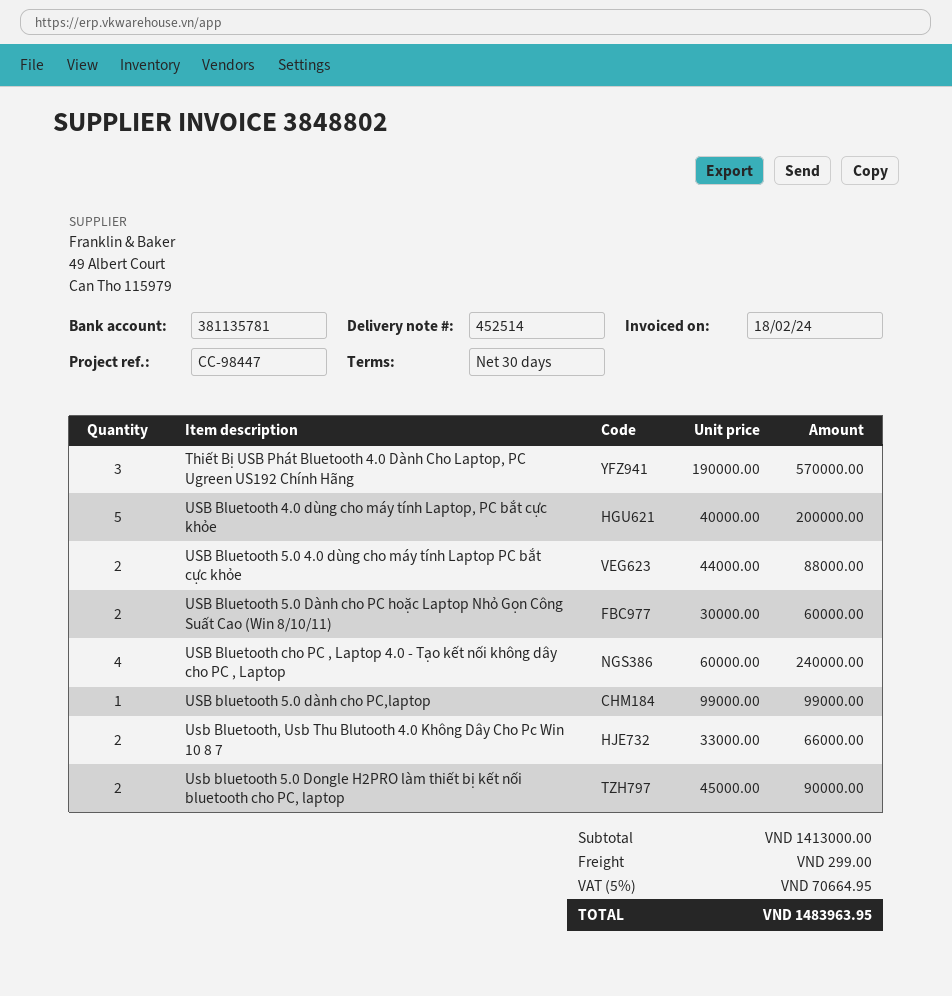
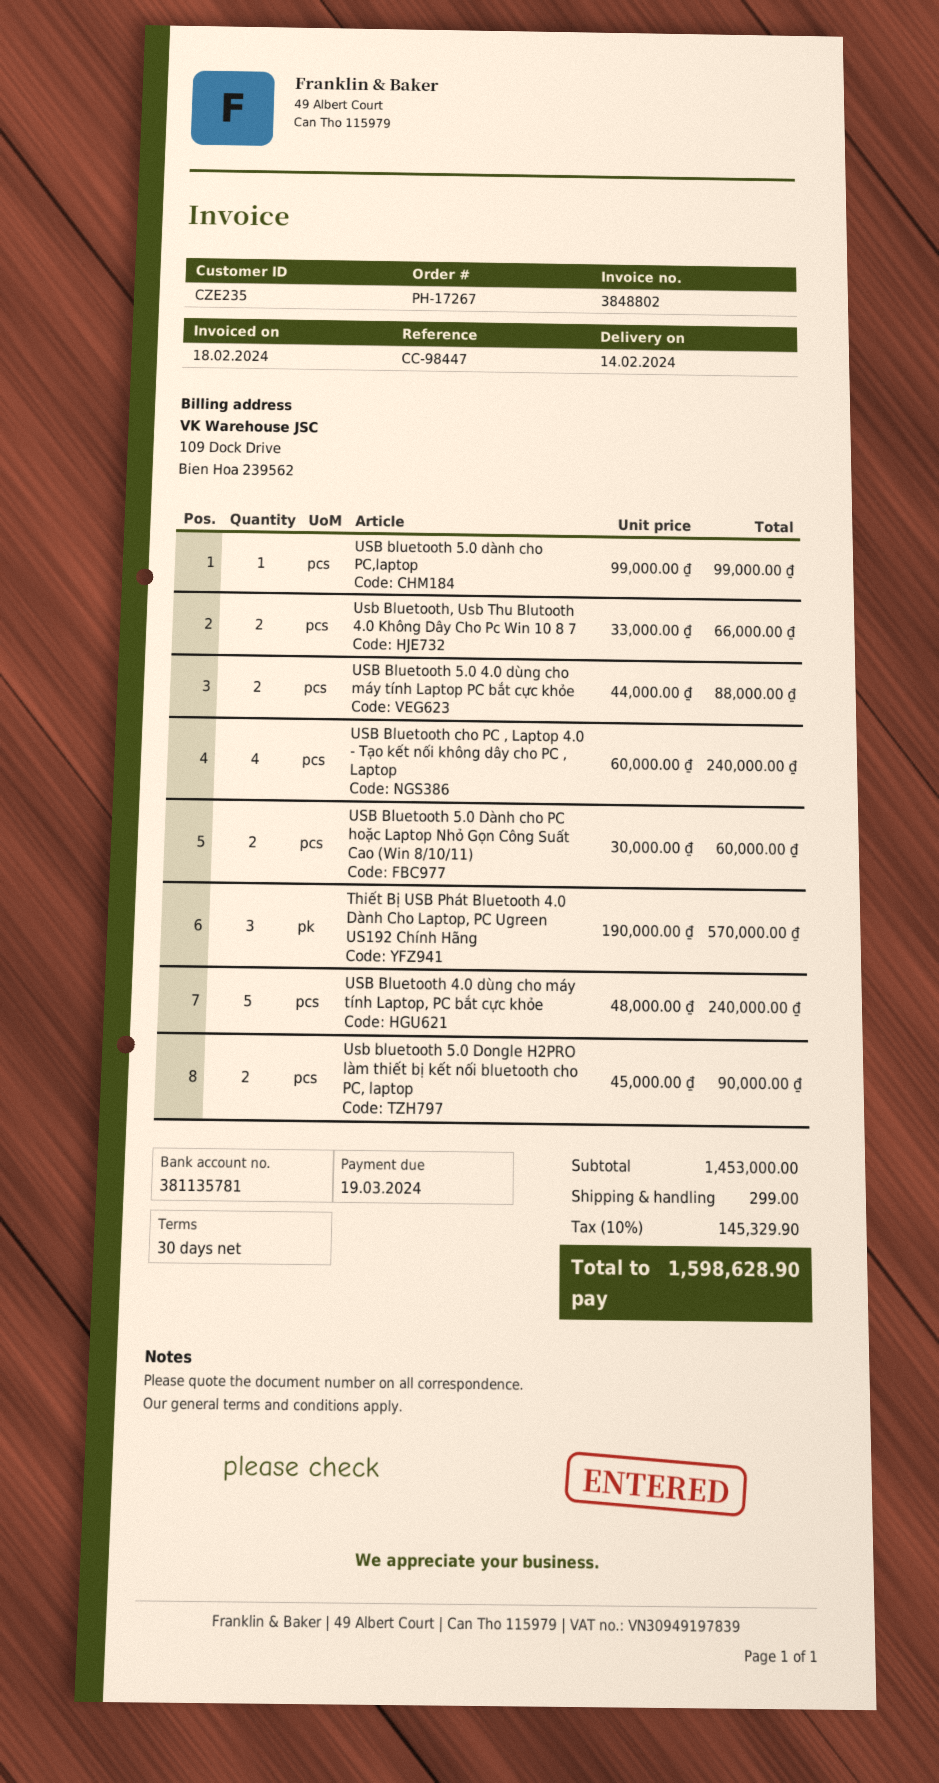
USB Bluetooth 4.0 dùng cho máy tính Laptop, PC bắt cực khỏe: 5 x 40000.00 = 200000.00 -> 5 x 48000.00 = 240000.00
subtotal: 1413000.00 -> 1453000.00
tax: 5% = 70664.95 -> 10% = 145329.90
total: 1483963.95 -> 1598628.90

